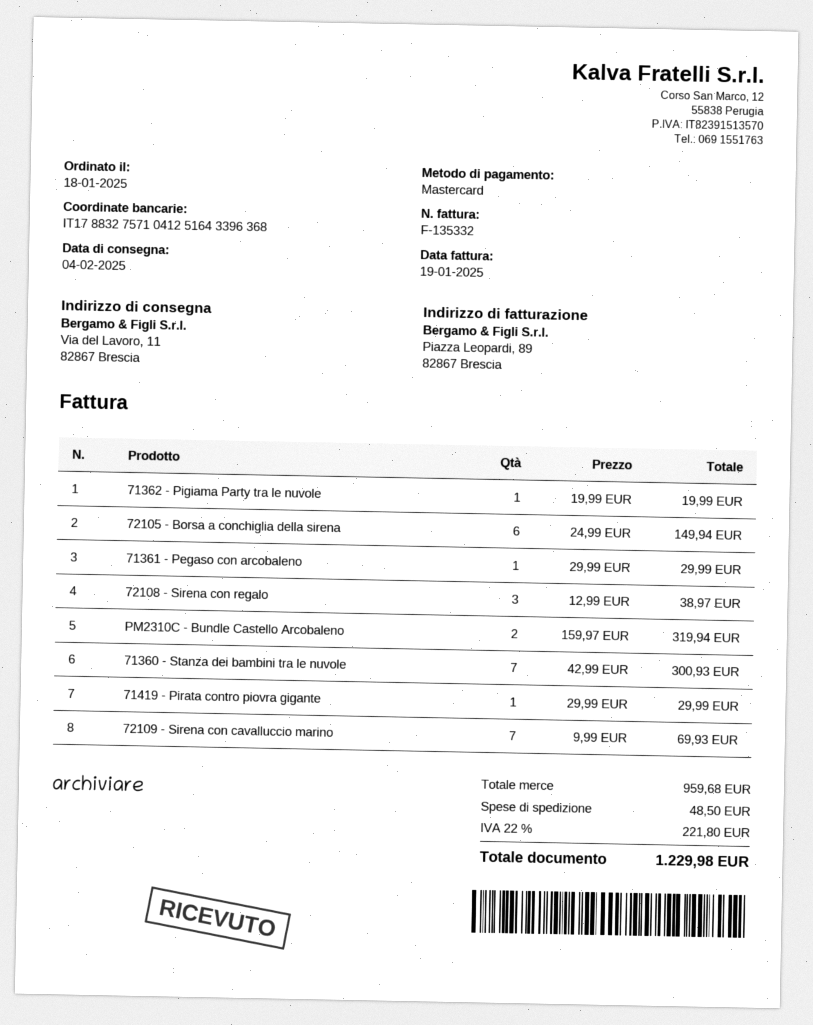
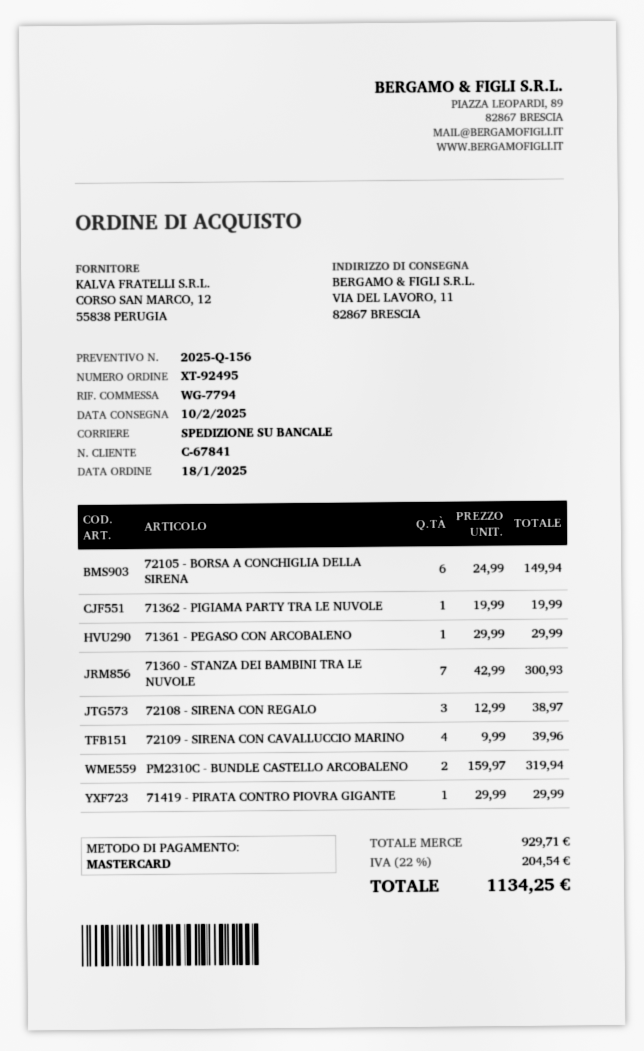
delivery date: 2025-02-04 -> 2025-02-10
72109 - Sirena con cavalluccio marino: 7 x 9.99 = 69.93 -> 4 x 9.99 = 39.96
subtotal: 959.68 -> 929.71
shipping: 48.50 -> none
tax: 22% = 221.80 -> 22% = 204.54
total: 1229.98 -> 1134.25

